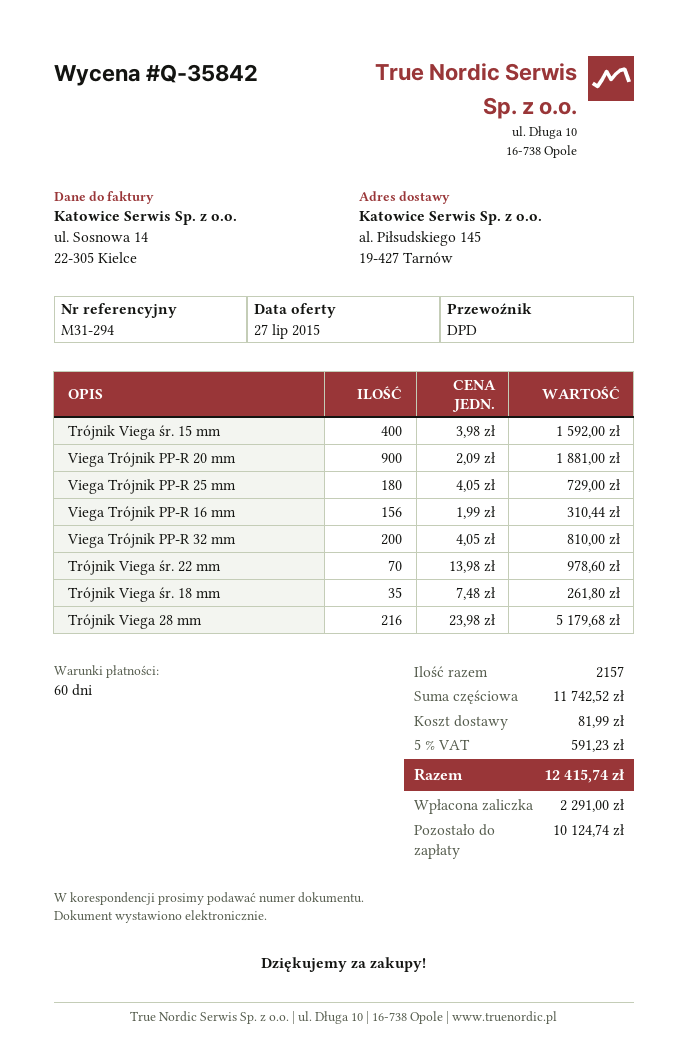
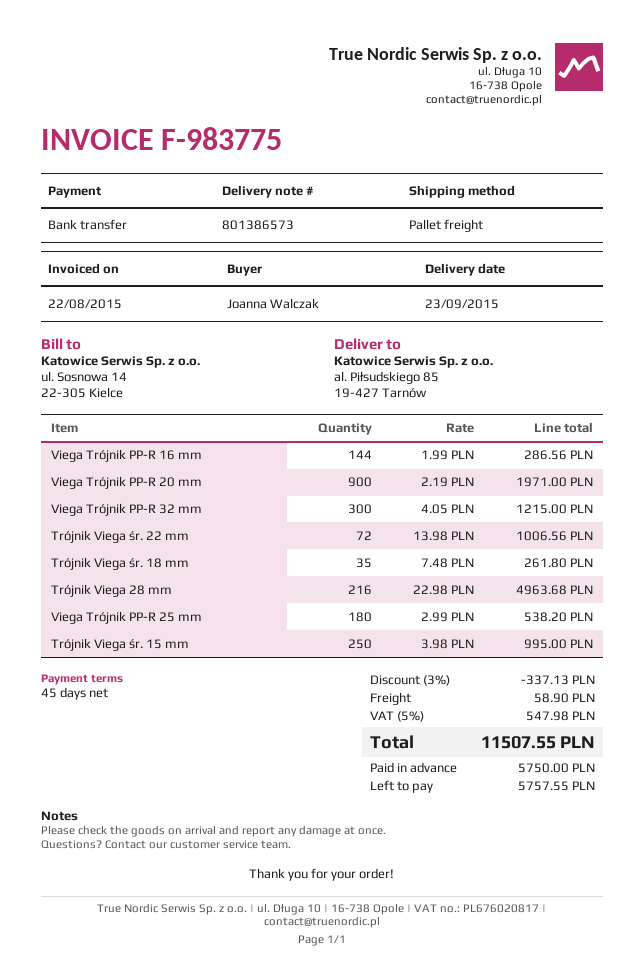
payment terms: 60 days -> 45 days
shipping method: DPD -> pallet freight
ship to: al. Piłsudskiego 145, 19-427 Tarnów -> al. Piłsudskiego 85, 19-427 Tarnów
Trójnik Viega śr. 15 mm: 400 x 3.98 = 1592.00 -> 250 x 3.98 = 995.00
Viega Trójnik PP-R 20 mm: 900 x 2.09 = 1881.00 -> 900 x 2.19 = 1971.00
Viega Trójnik PP-R 25 mm: 180 x 4.05 = 729.00 -> 180 x 2.99 = 538.20
Viega Trójnik PP-R 16 mm: 156 x 1.99 = 310.44 -> 144 x 1.99 = 286.56
Viega Trójnik PP-R 32 mm: 200 x 4.05 = 810.00 -> 300 x 4.05 = 1215.00
Trójnik Viega śr. 22 mm: 70 x 13.98 = 978.60 -> 72 x 13.98 = 1006.56
Trójnik Viega 28 mm: 216 x 23.98 = 5179.68 -> 216 x 22.98 = 4963.68
discount: none -> 3% = 337.13
shipping: 81.99 -> 58.90
tax: 5% = 591.23 -> 5% = 547.98
total: 12415.74 -> 11507.55
deposit: 2291.00 -> 5750.00
balance: 10124.74 -> 5757.55

